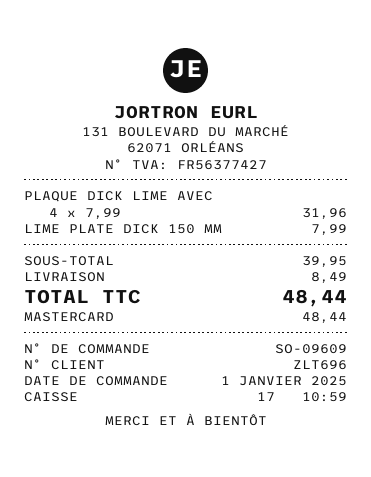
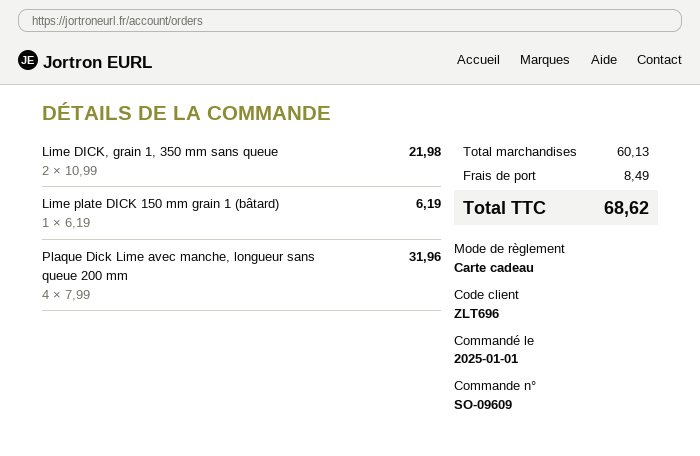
payment method: Mastercard -> gift card
LIME PLATE DICK 150 MM: 1 x 7.99 = 7.99 -> 1 x 6.19 = 6.19
Lime DICK, grain 1, 350 mm sans queue: none -> 2 x 10.99 = 21.98
subtotal: 39.95 -> 60.13
total: 48.44 -> 68.62

